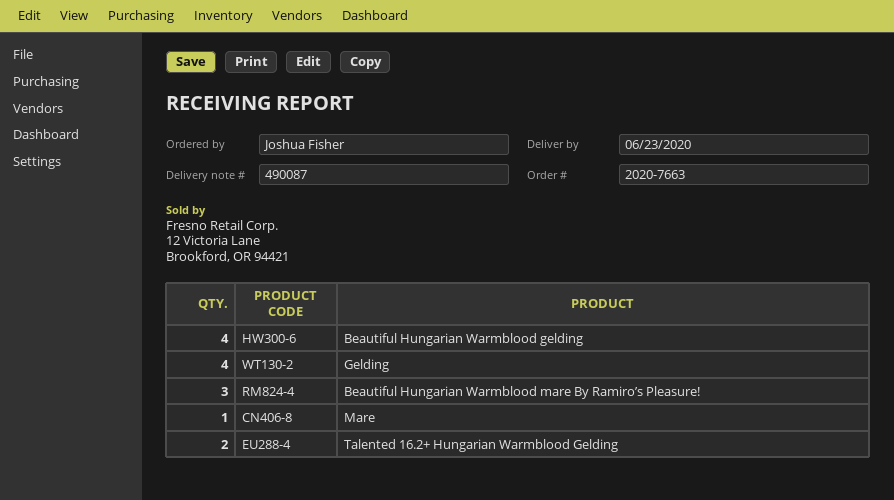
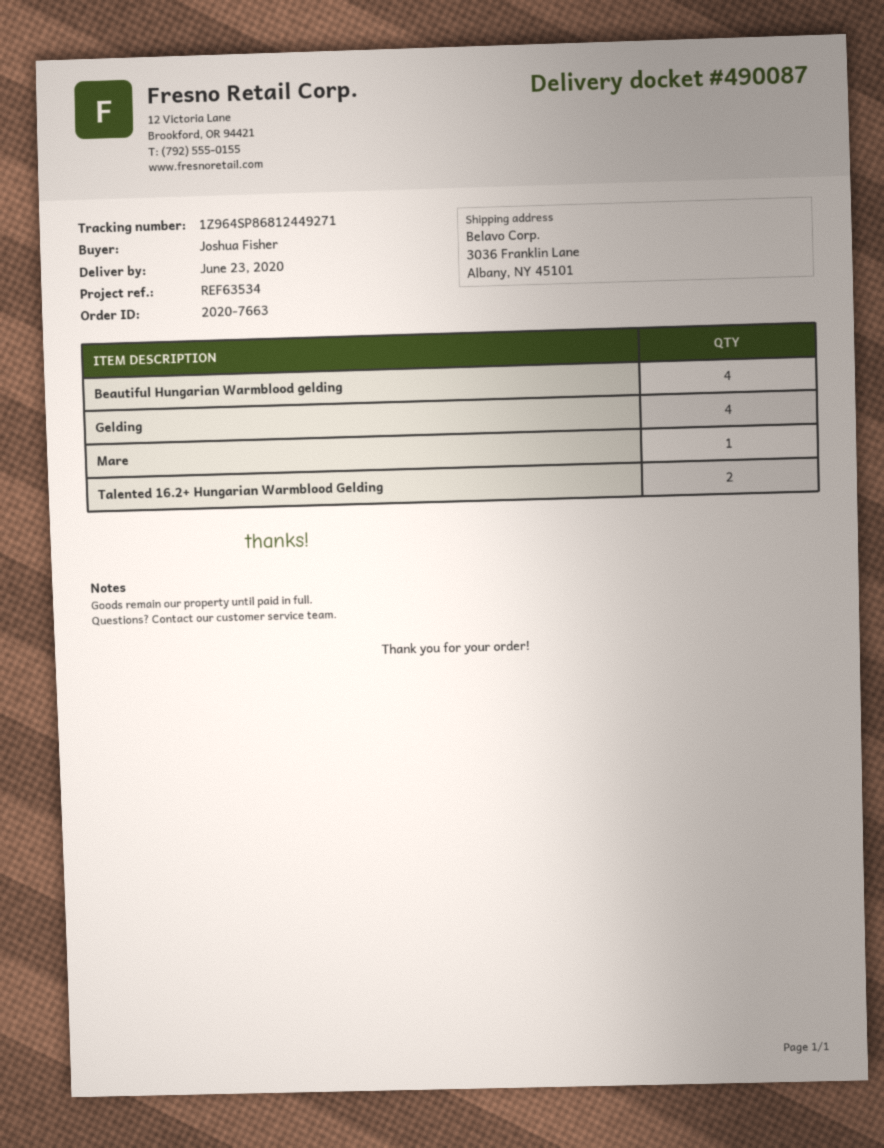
Beautiful Hungarian Warmblood mare By Ramiro’s Pleasure!: 3 -> none

